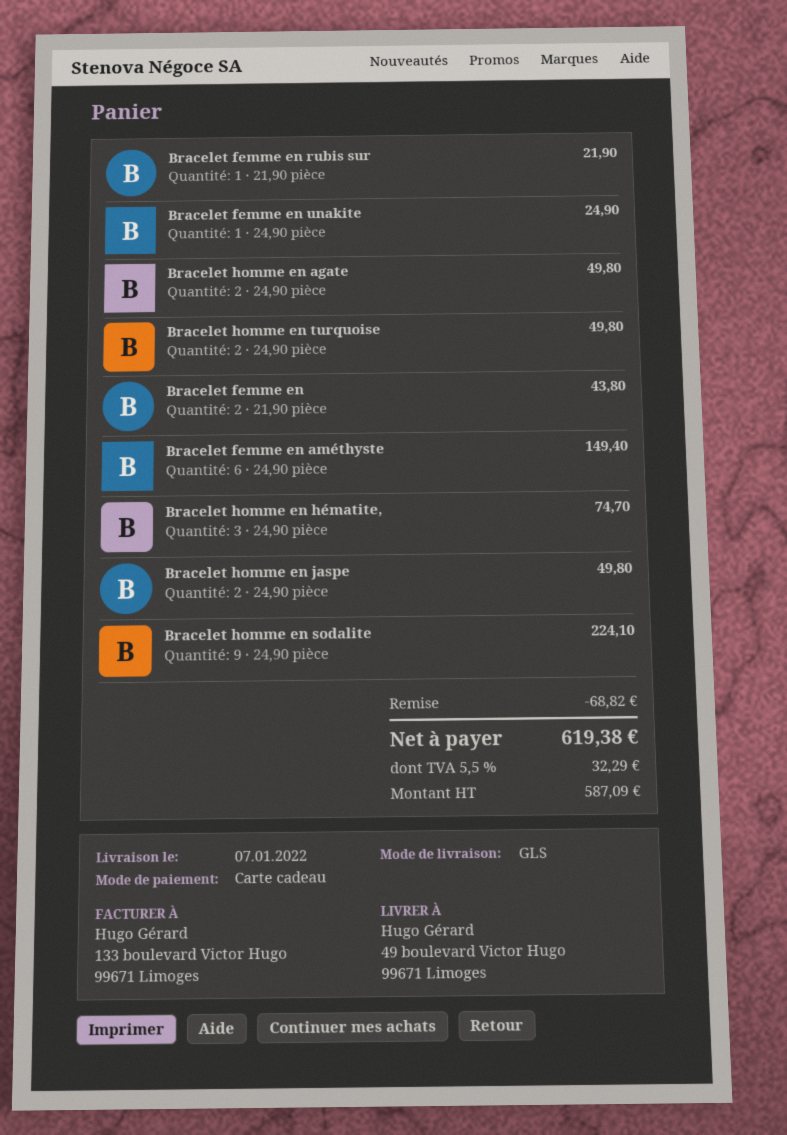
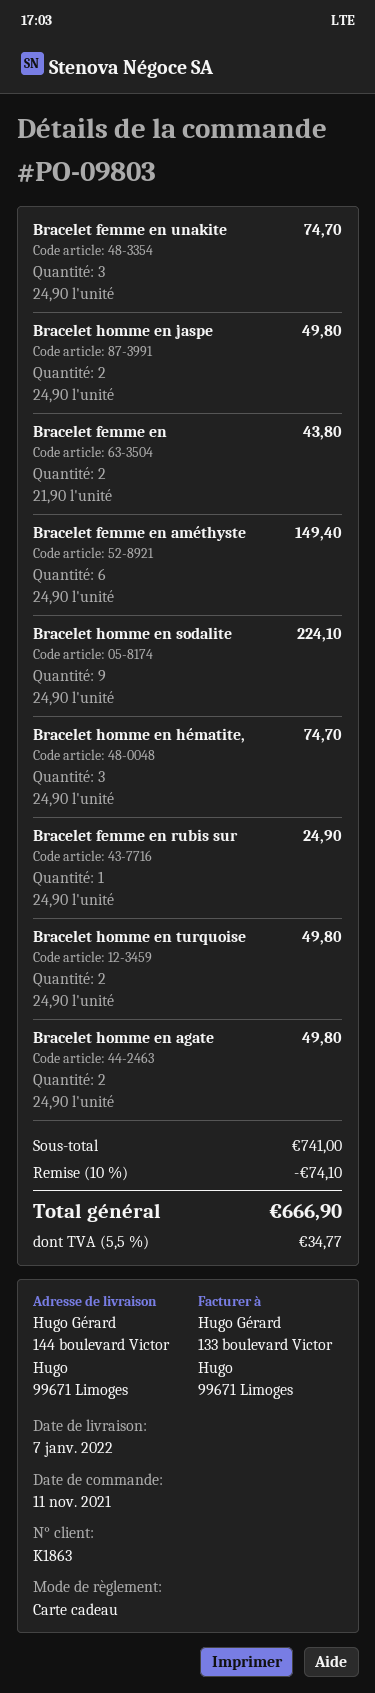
ship to: 49 boulevard Victor Hugo, 99671 Limoges -> 144 boulevard Victor Hugo, 99671 Limoges
Bracelet femme en rubis sur: 1 x 21.90 = 21.90 -> 1 x 24.90 = 24.90
Bracelet femme en unakite: 1 x 24.90 = 24.90 -> 3 x 24.90 = 74.70
discount: 68.82 -> 74.10
tax: 5.5% = 32.29 -> 5.5% = 34.77
total: 619.38 -> 666.90

